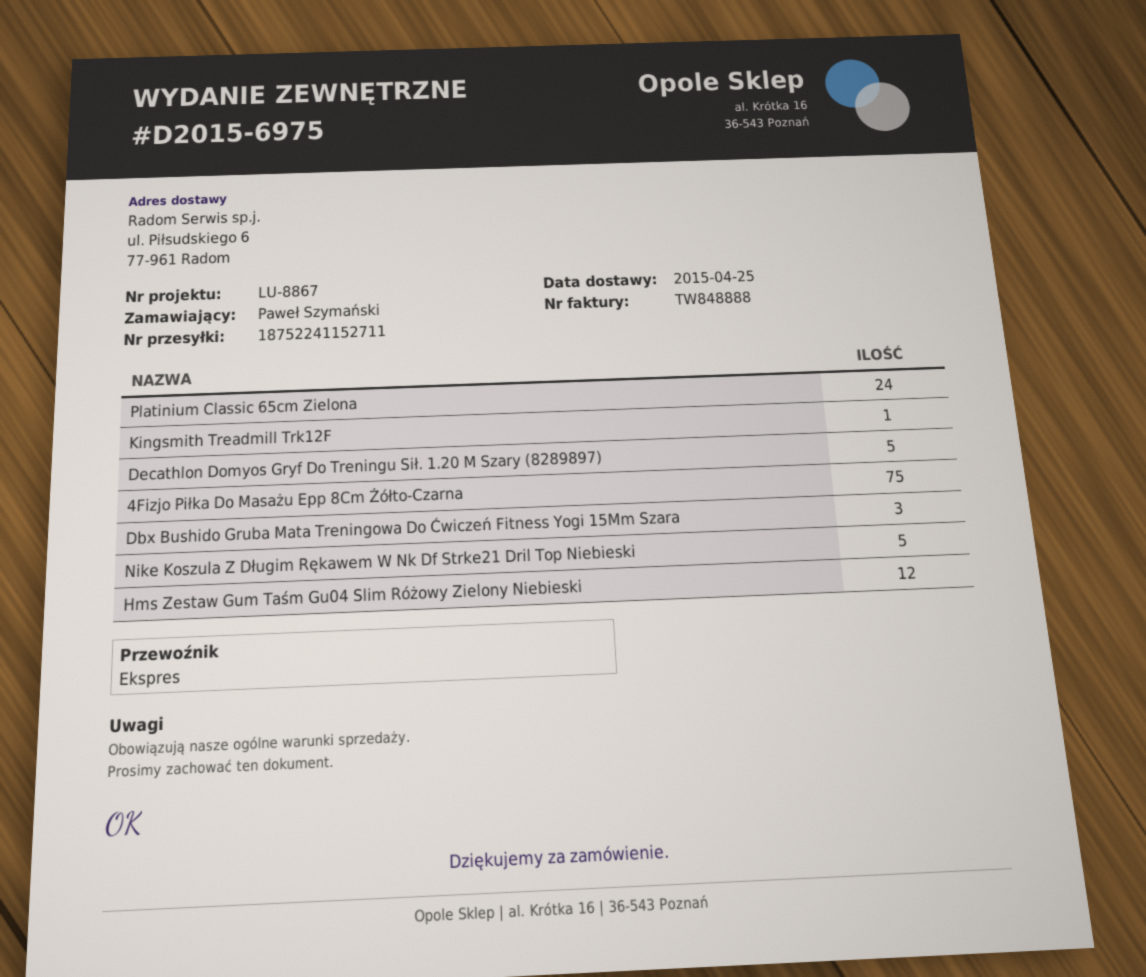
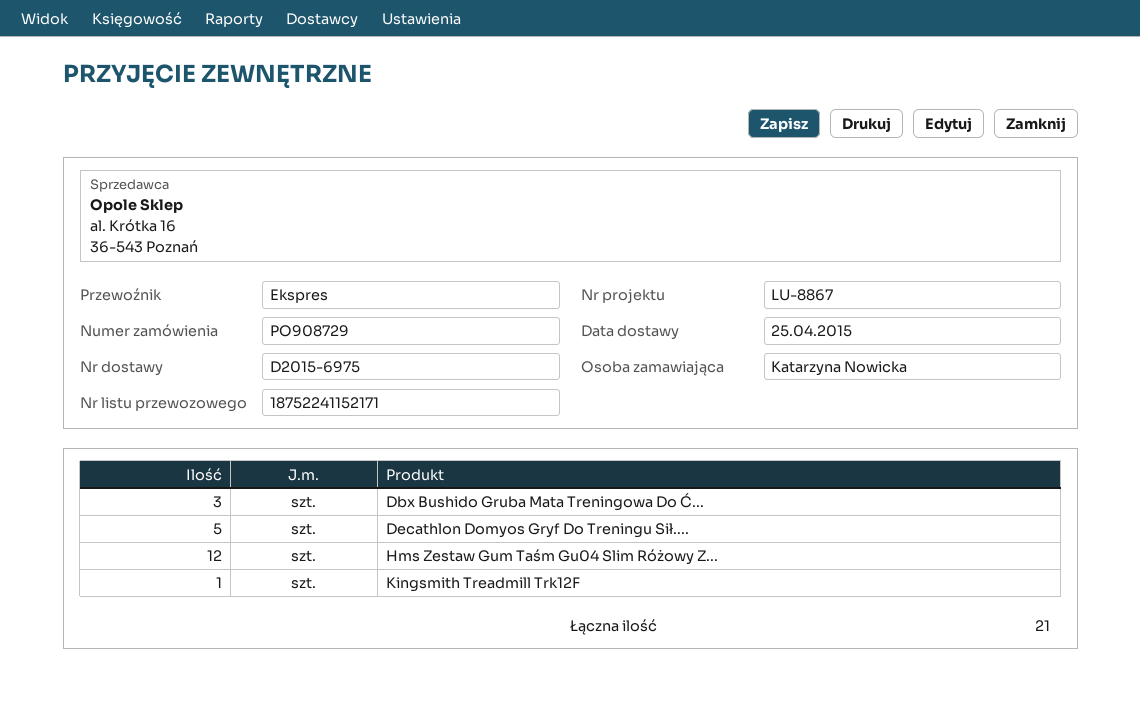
ordered by: Paweł Szymański -> Katarzyna Nowicka
tracking number: 18752241152711 -> 18752241152171
Platinium Classic 65cm Zielona: 24 -> none
4Fizjo Piłka Do Masażu Epp 8Cm Żółto-Czarna: 75 -> none
Nike Koszula Z Długim Rękawem W Nk Df Strke21 Dril Top Niebieski: 5 -> none

